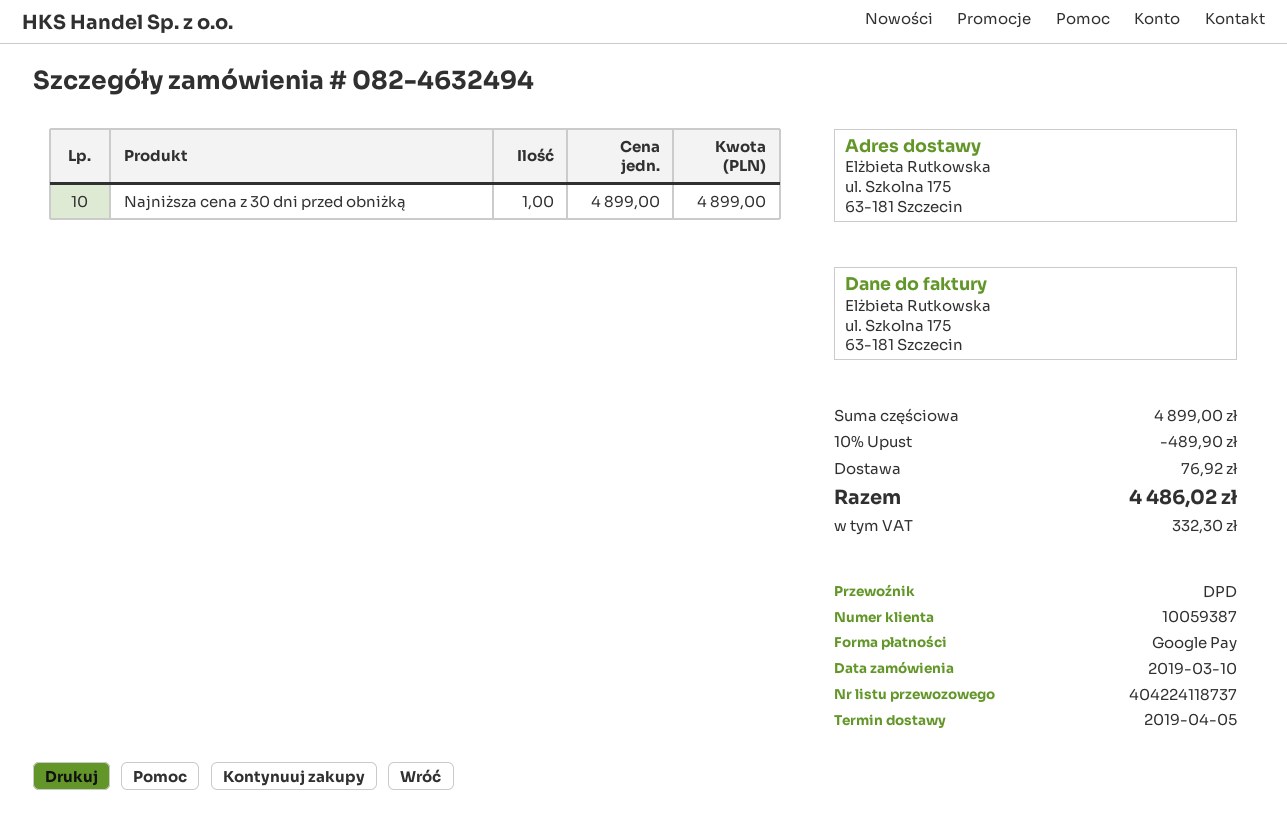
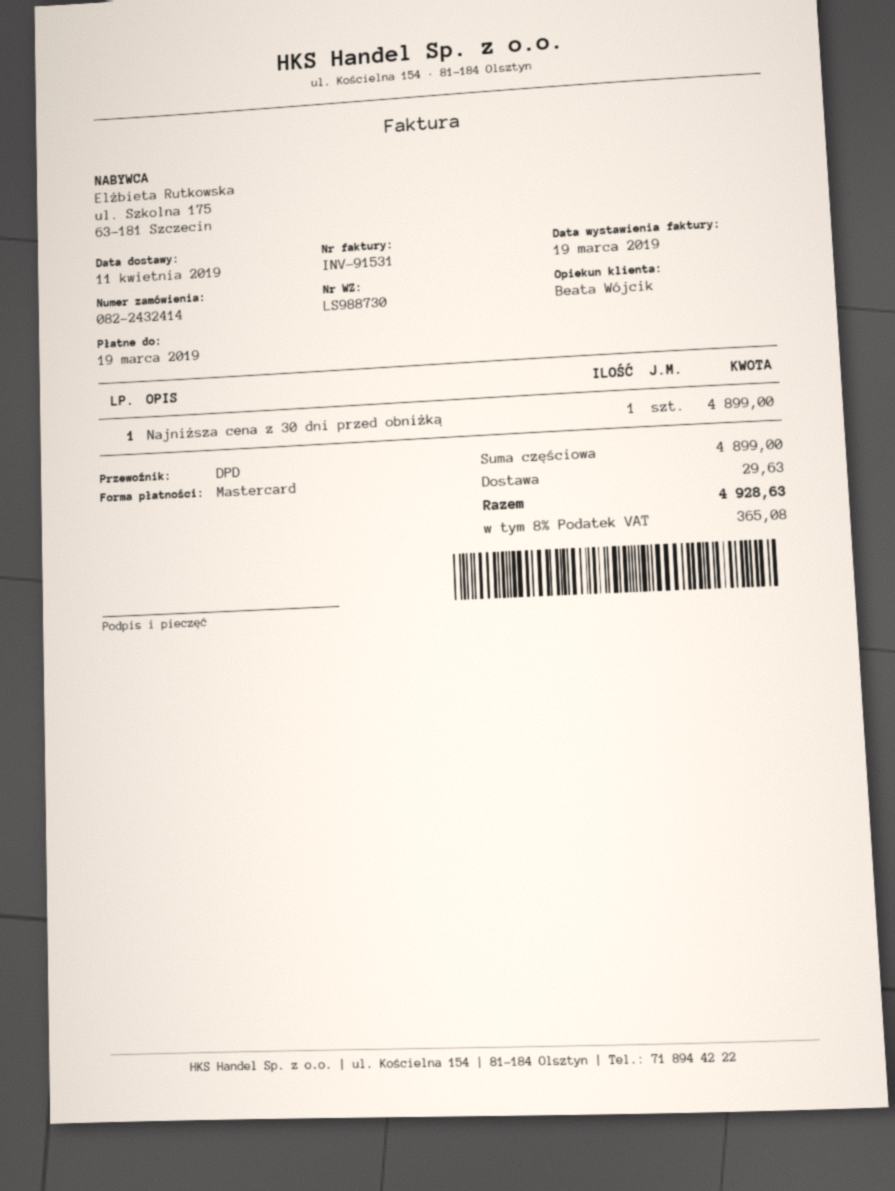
order number: 082-4632494 -> 082-2432414
delivery date: 2019-04-05 -> 2019-04-11
payment method: Google Pay -> Mastercard
discount: 10% = 489.90 -> none
shipping: 76.92 -> 29.63
tax: 332.30 -> 365.08
total: 4486.02 -> 4928.63

